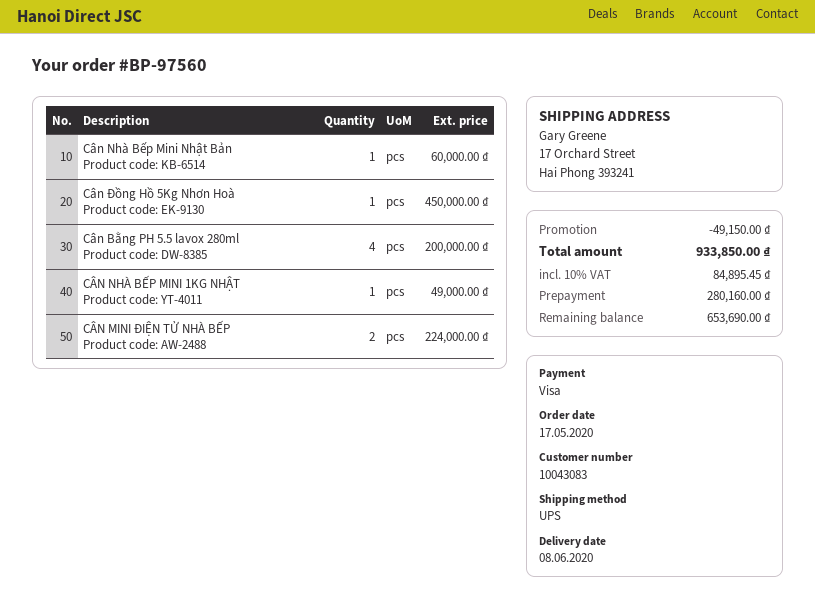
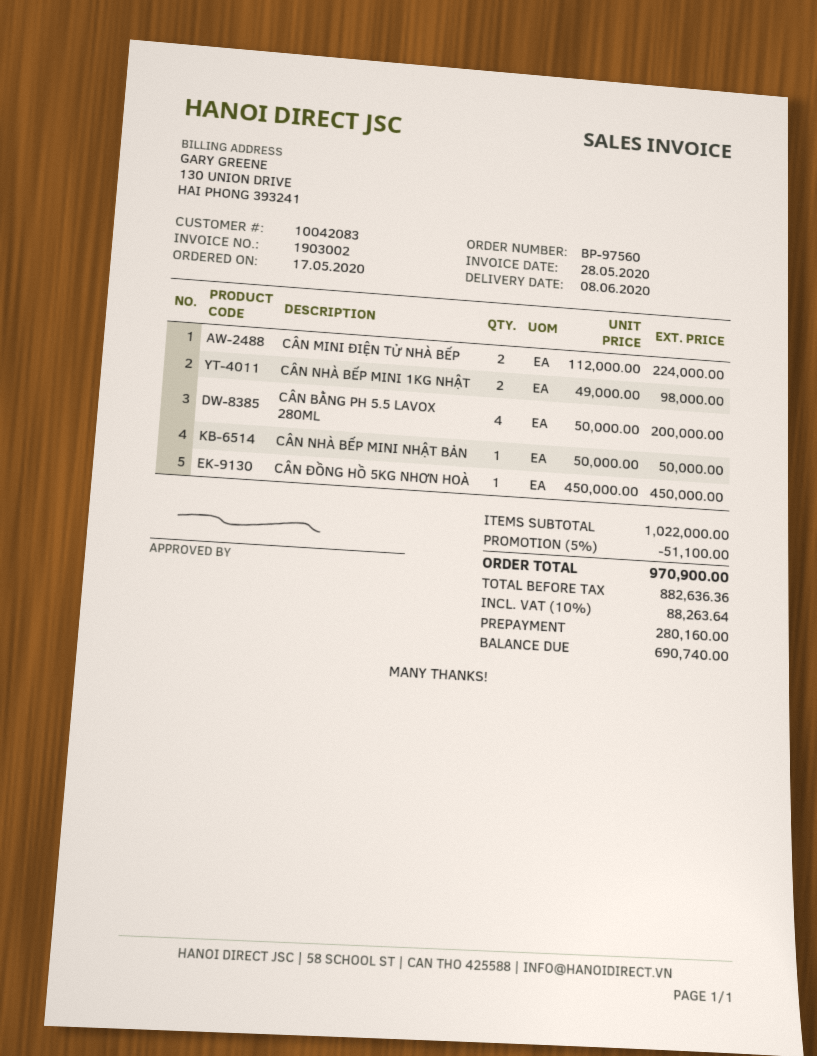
customer number: 10043083 -> 10042083
Cân Nhà Bếp Mini Nhật Bản: 1 for 60000.00 -> 1 for 50000.00
CÂN NHÀ BẾP MINI 1KG NHẬT: 1 for 49000.00 -> 2 for 98000.00
discount: 49150.00 -> 51100.00
tax: 10% = 84895.45 -> 10% = 88263.64
total: 933850.00 -> 970900.00
balance: 653690.00 -> 690740.00

